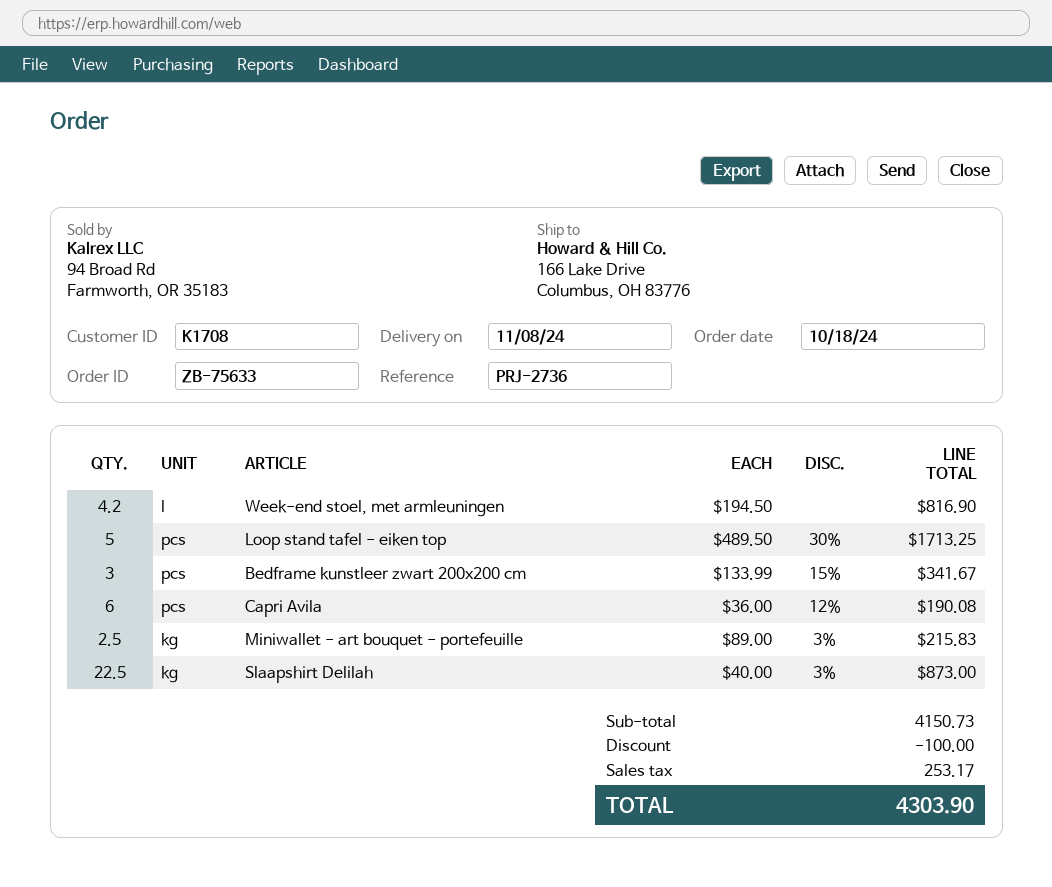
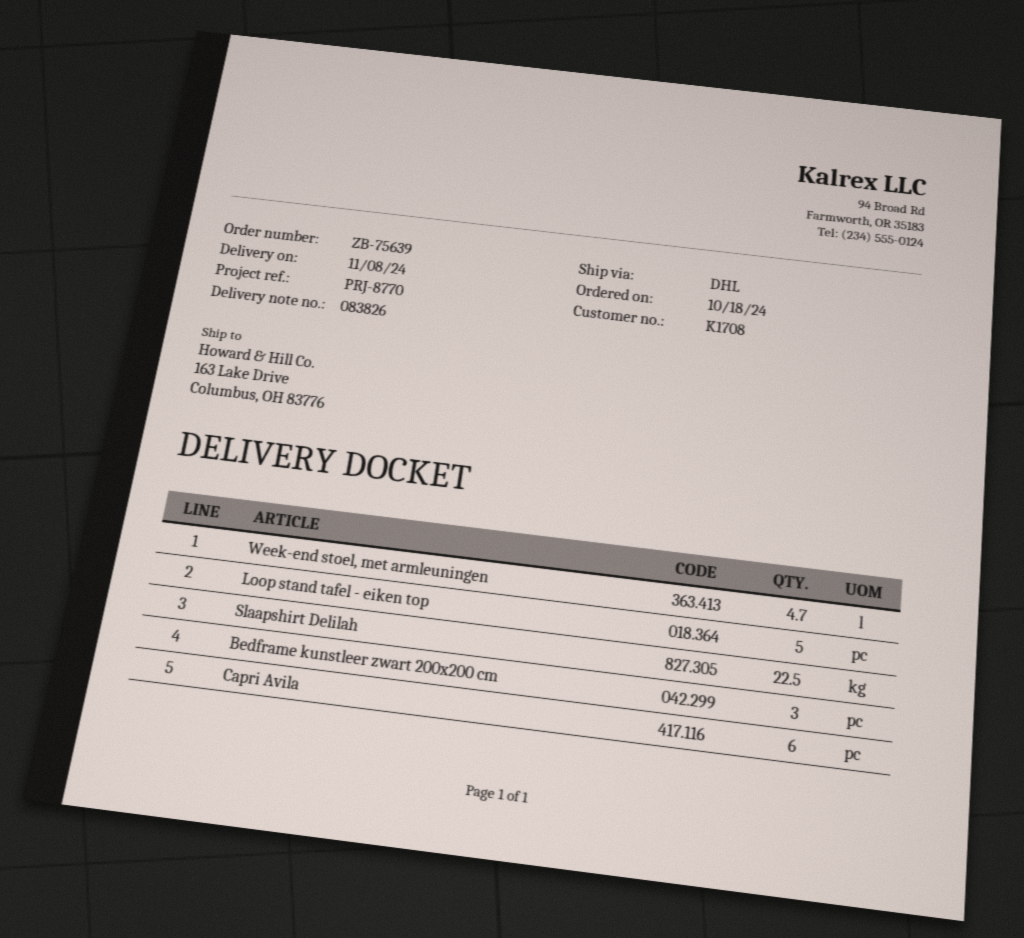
order number: ZB-75633 -> ZB-75639
reference: PRJ-2736 -> PRJ-8770
ship to: 166 Lake Drive, Columbus, OH 83776 -> 163 Lake Drive, Columbus, OH 83776
Week-end stoel, met armleuningen: 4.2 -> 4.7
Miniwallet - art bouquet - portefeuille: 2.5 -> none

